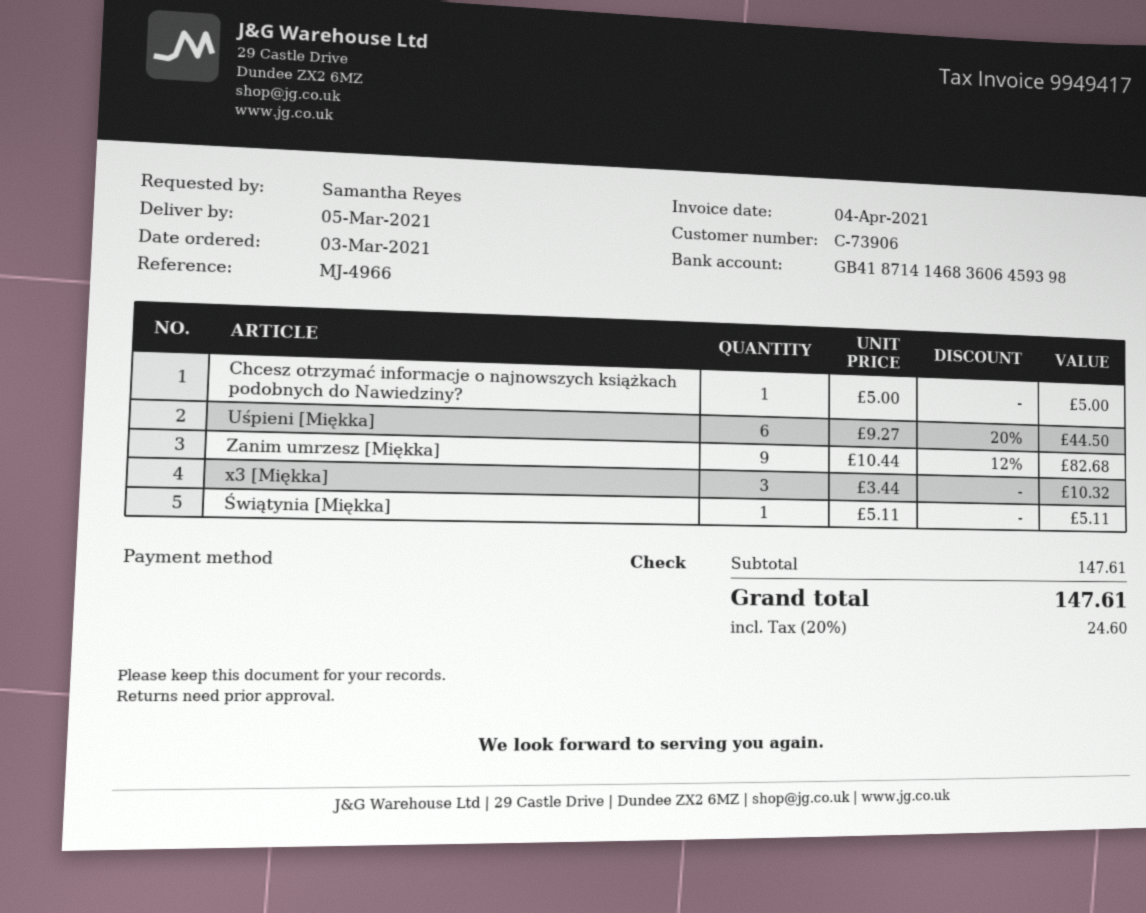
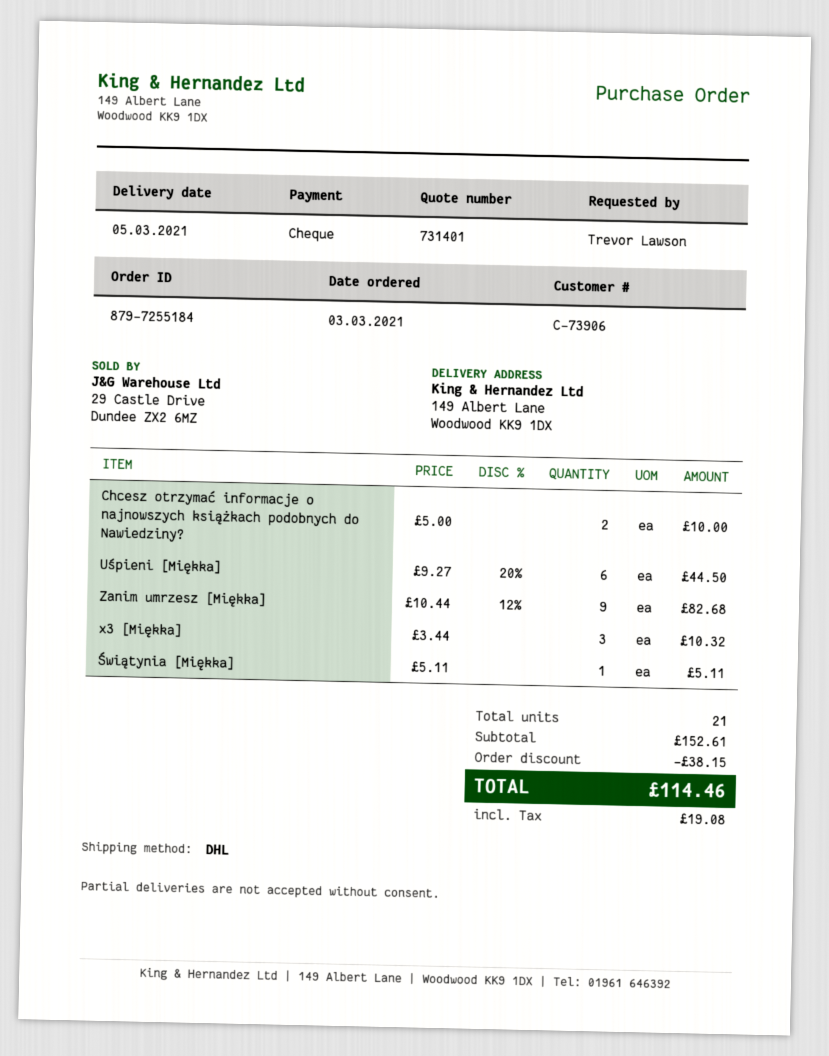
ordered by: Samantha Reyes -> Trevor Lawson
Chcesz otrzymać informacje o najnowszych książkach podobnych do Nawiedziny?: 1 x 5.00 = 5.00 -> 2 x 5.00 = 10.00
subtotal: 147.61 -> 152.61
discount: none -> 38.15
tax: 24.60 -> 19.08
total: 147.61 -> 114.46

